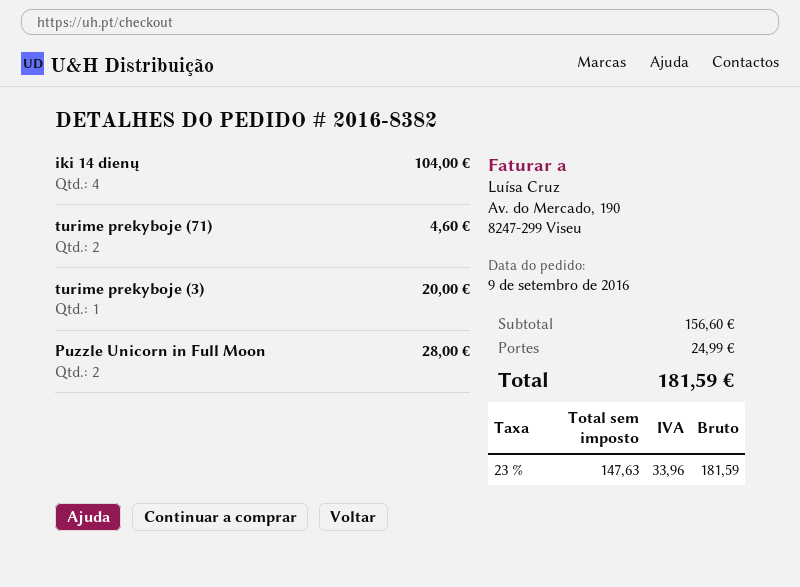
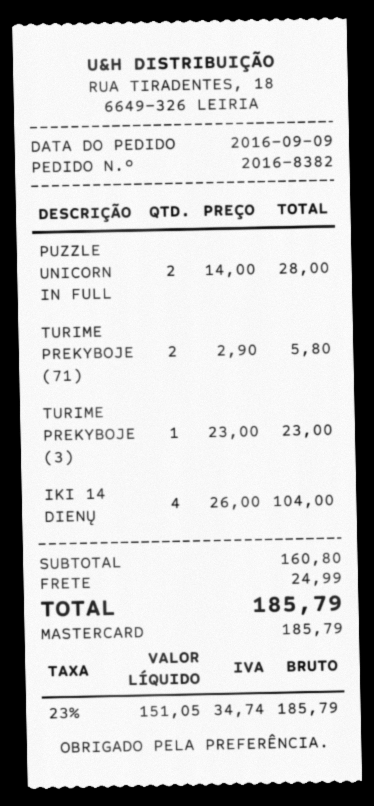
turime prekyboje (71): 2 for 4.60 -> 2 for 5.80
turime prekyboje (3): 1 for 20.00 -> 1 for 23.00
subtotal: 156.60 -> 160.80
net: 147.63 -> 151.05
tax: 23% = 33.96 -> 23% = 34.74
total: 181.59 -> 185.79

